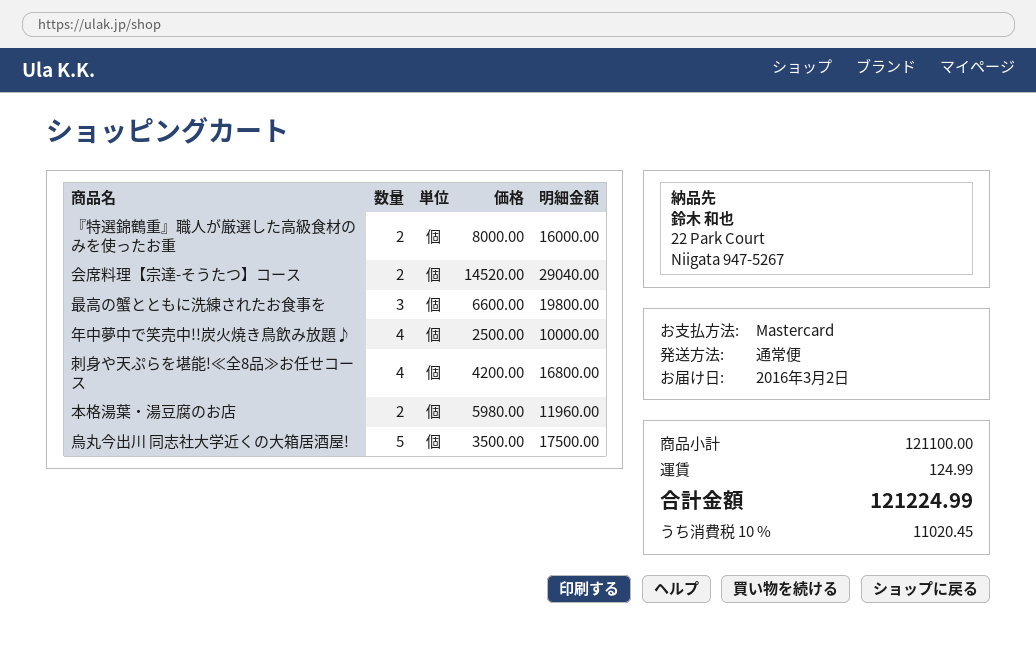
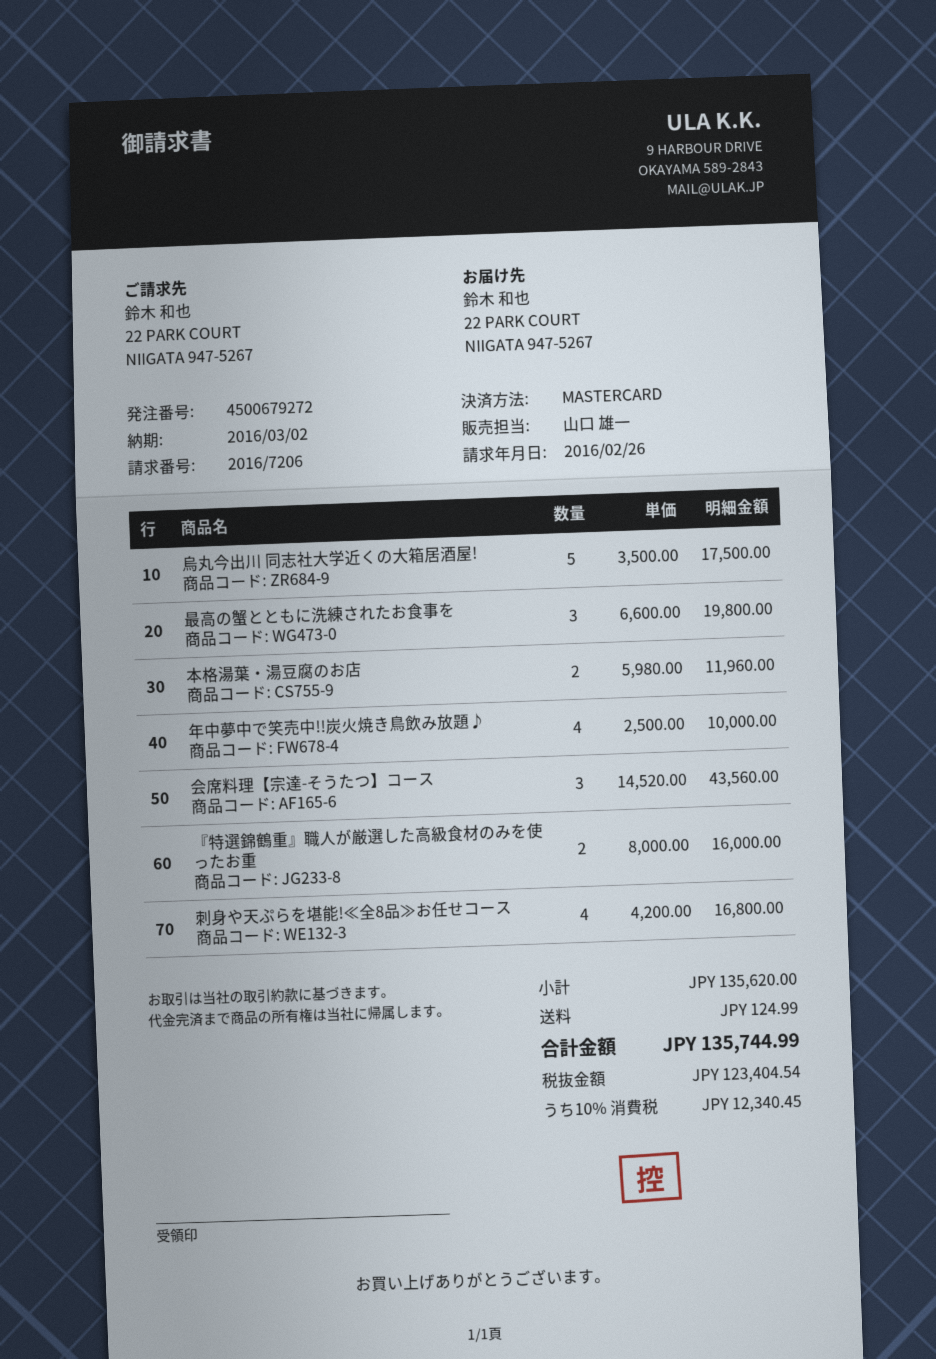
会席料理【宗達-そうたつ】コース: 2 x 14520.00 = 29040.00 -> 3 x 14520.00 = 43560.00
subtotal: 121100.00 -> 135620.00
tax: 10% = 11020.45 -> 10% = 12340.45
total: 121224.99 -> 135744.99

